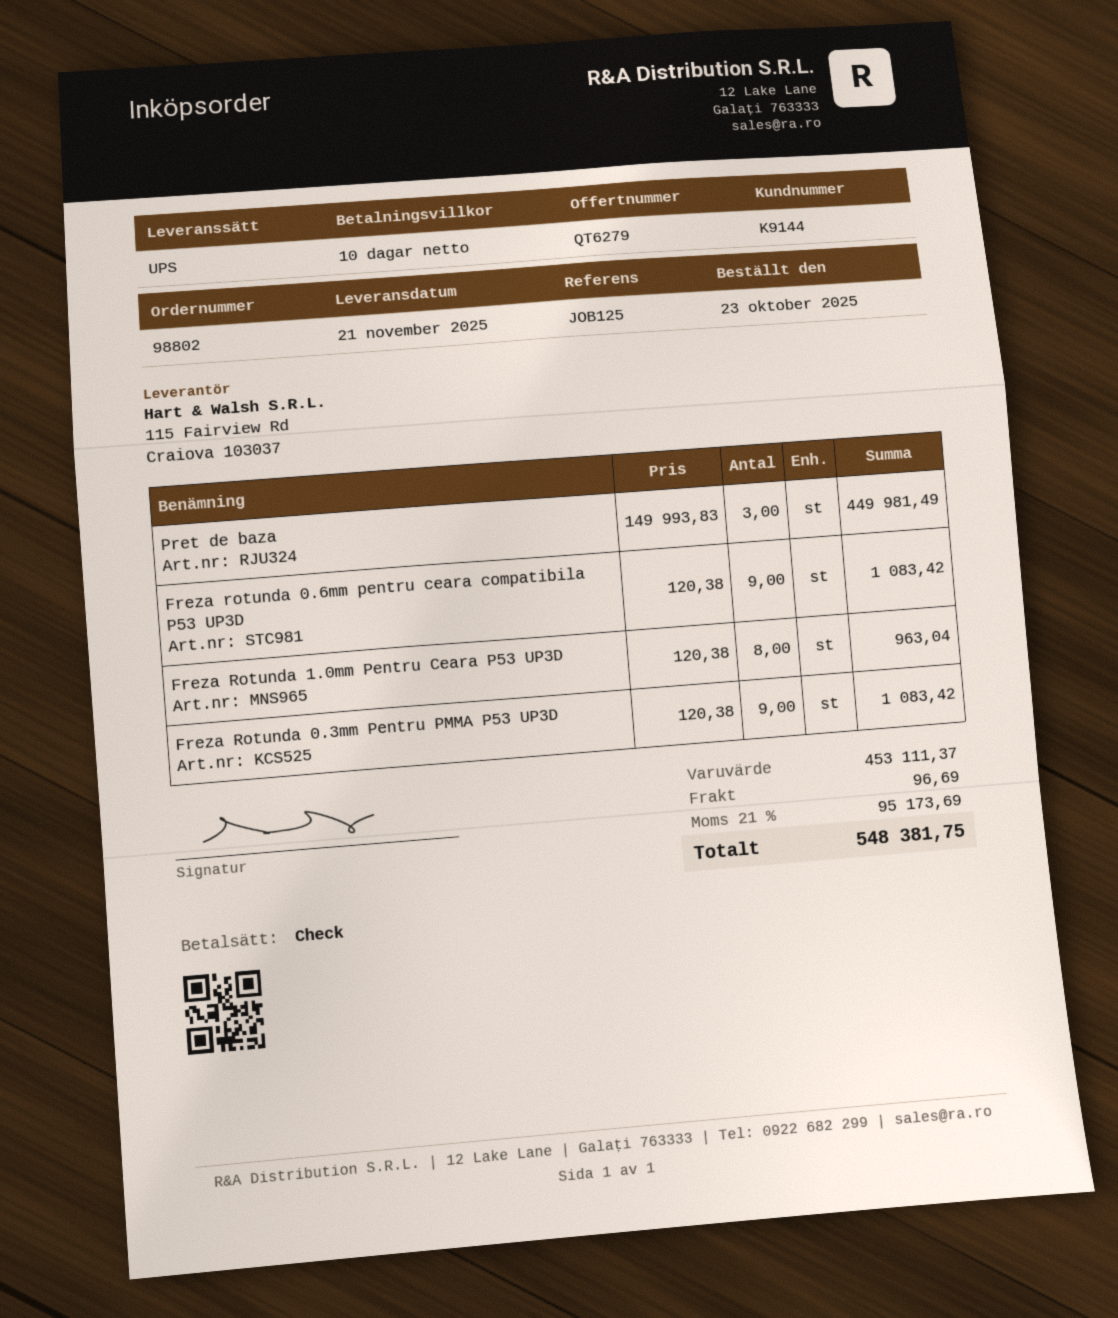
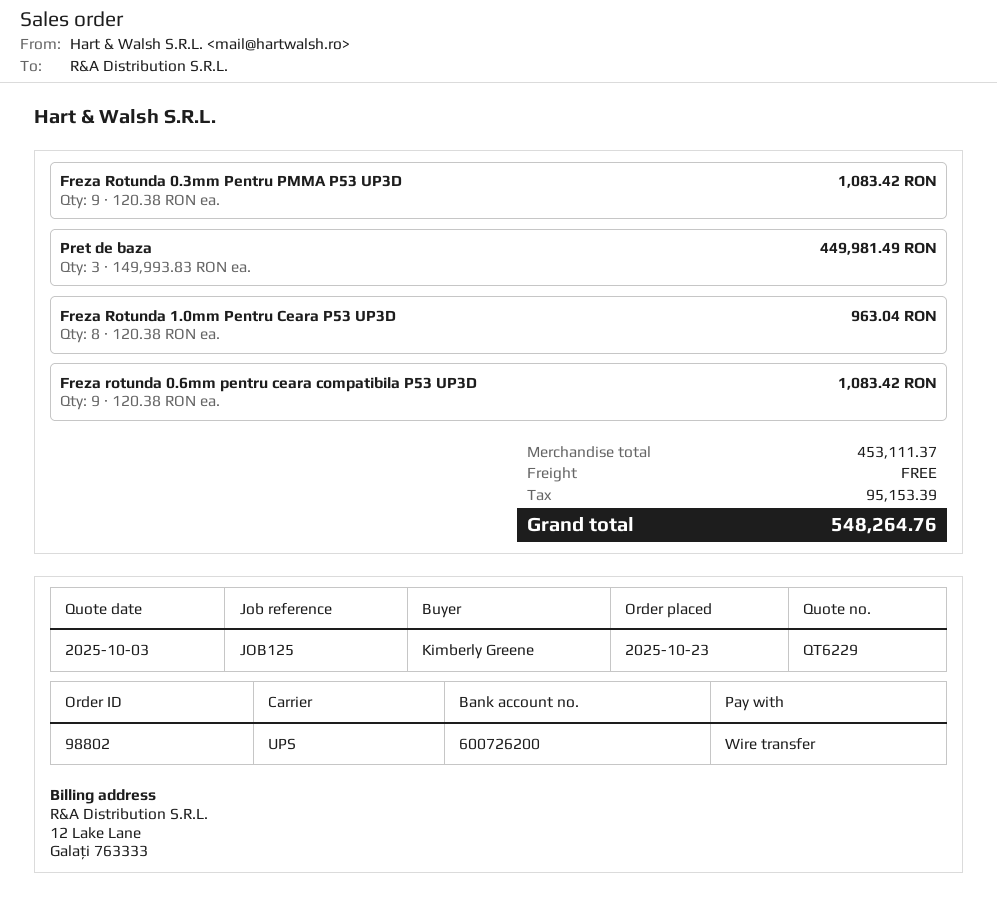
quote number: QT6279 -> QT6229
payment method: cheque -> bank transfer
shipping: 96.69 -> 0.00
tax: 95173.69 -> 95153.39
total: 548381.75 -> 548264.76

